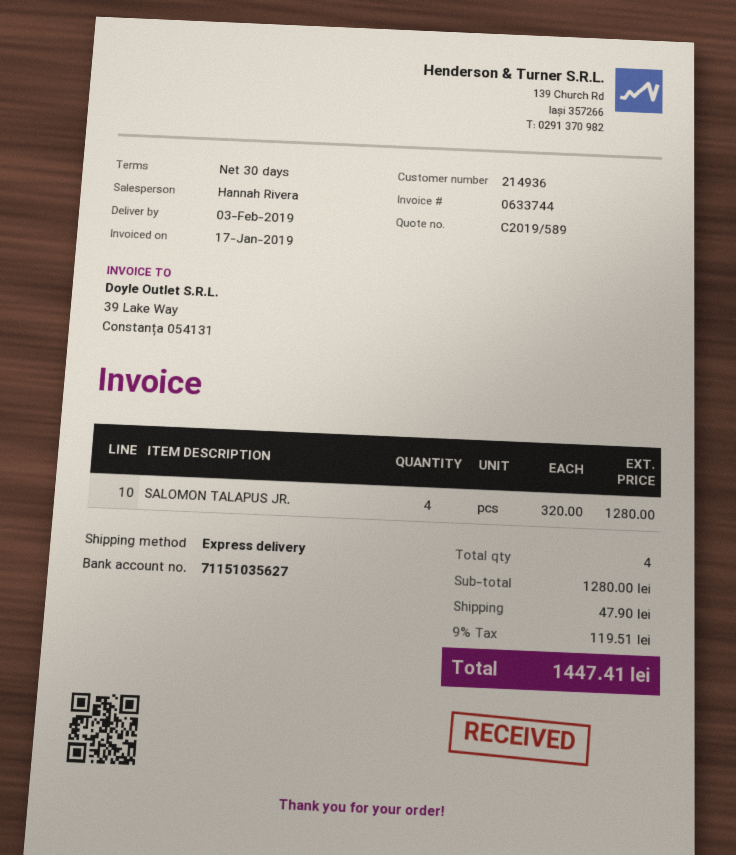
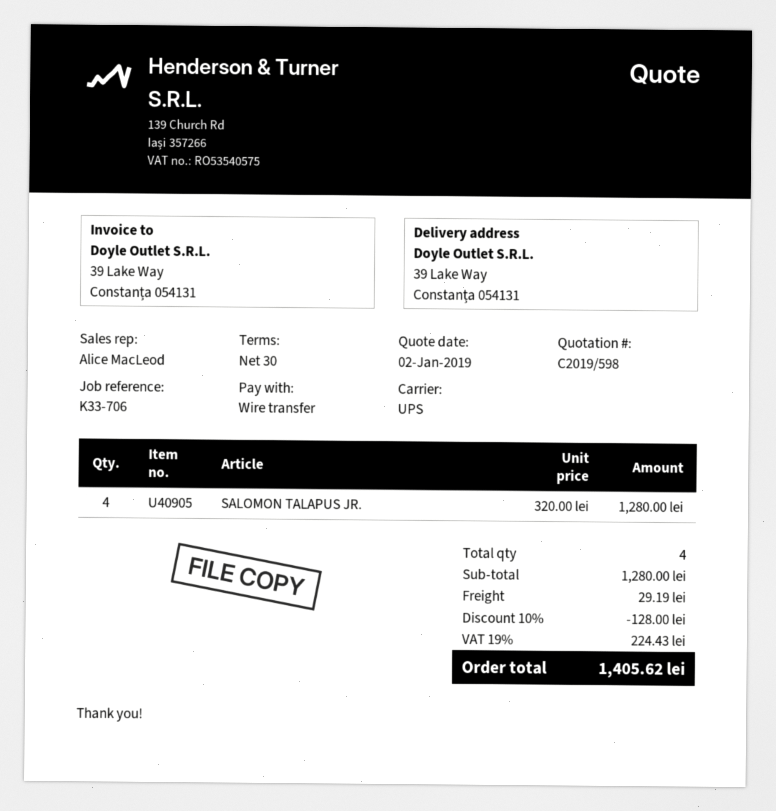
quote number: C2019/589 -> C2019/598
sales rep: Hannah Rivera -> Alice MacLeod
shipping method: express -> UPS
discount: none -> 10% = 128.00
shipping: 47.90 -> 29.19
tax: 9% = 119.51 -> 19% = 224.43
total: 1447.41 -> 1405.62

